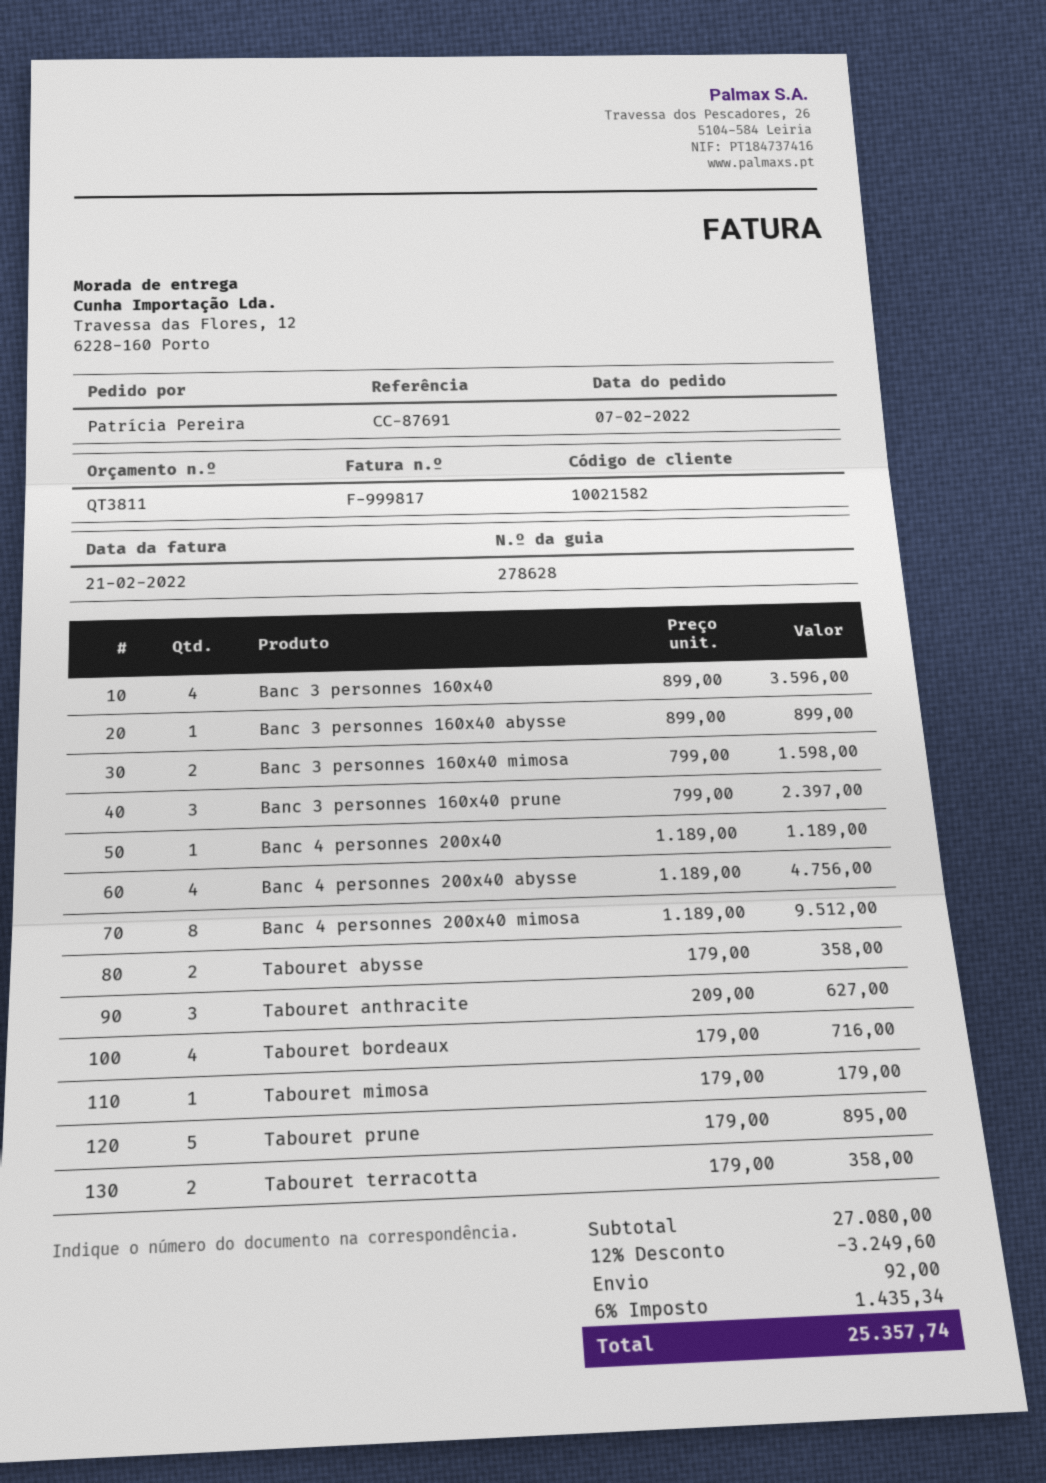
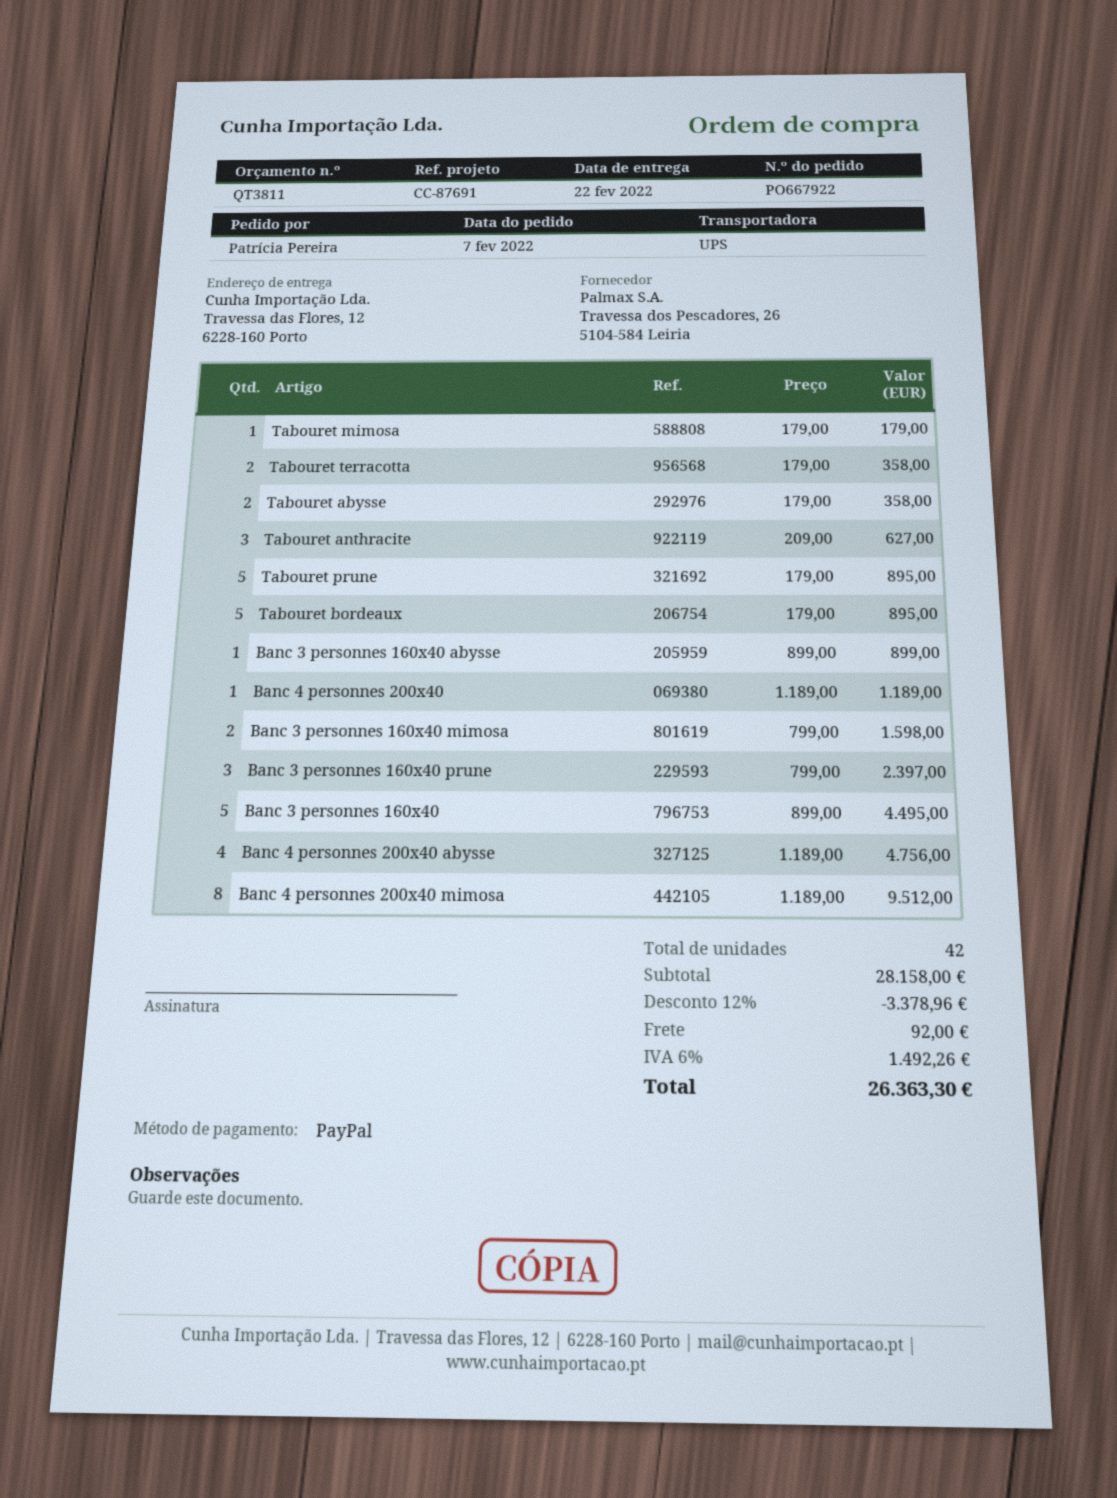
Banc 3 personnes 160x40: 4 x 899.00 = 3596.00 -> 5 x 899.00 = 4495.00
Tabouret bordeaux: 4 x 179.00 = 716.00 -> 5 x 179.00 = 895.00
subtotal: 27080.00 -> 28158.00
discount: 12% = 3249.60 -> 12% = 3378.96
tax: 6% = 1435.34 -> 6% = 1492.26
total: 25357.74 -> 26363.30

